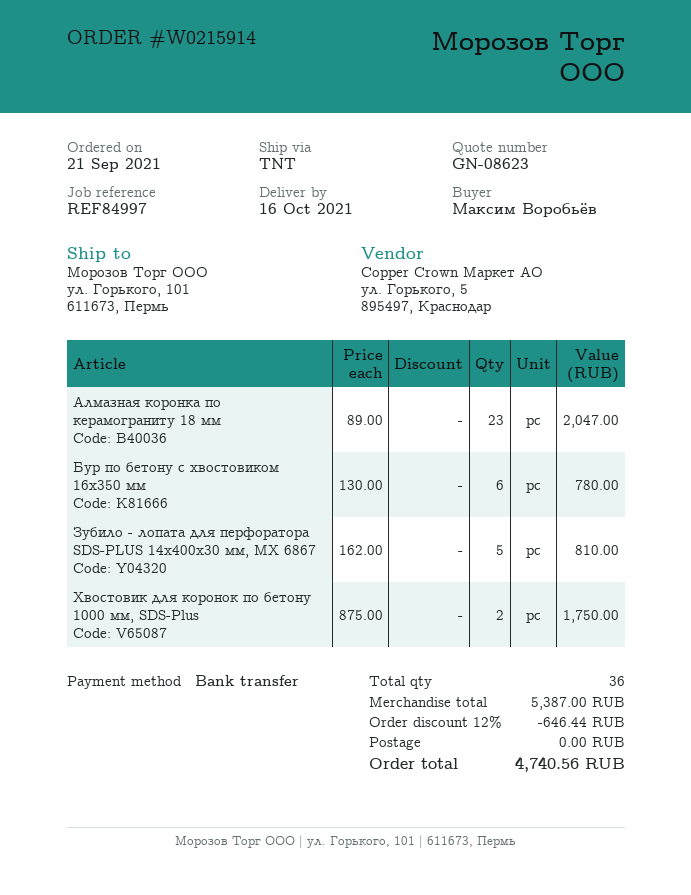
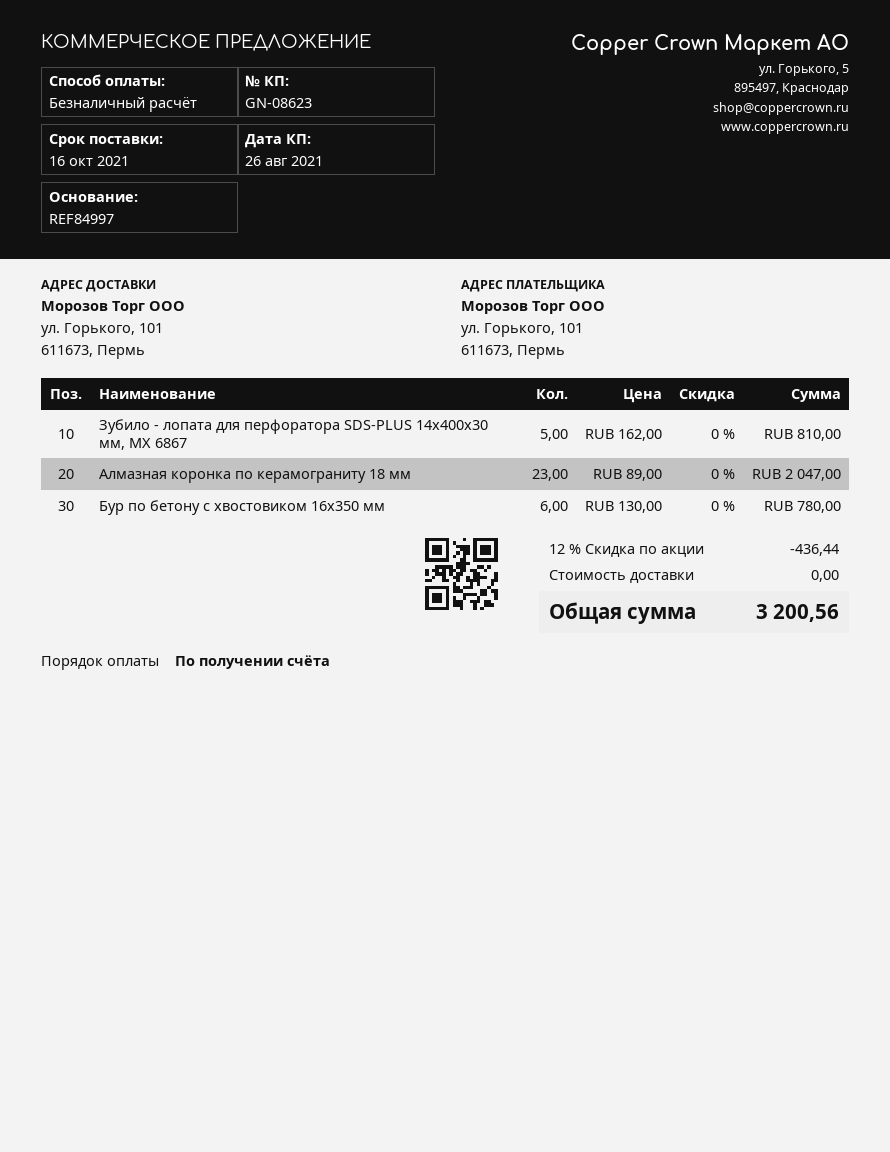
Хвостовик для коронок по бетону 1000 мм, SDS-Plus: 2 x 875.00 = 1750.00 -> none
discount: 12% = 646.44 -> 12% = 436.44
total: 4740.56 -> 3200.56

